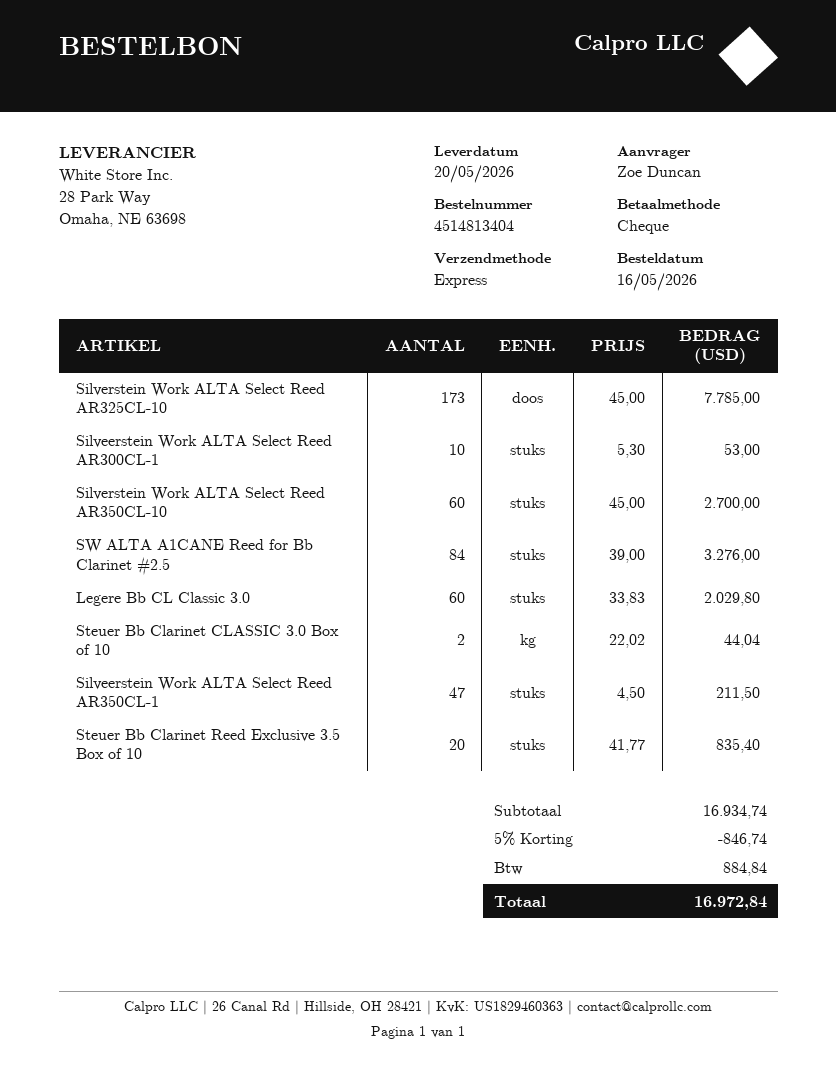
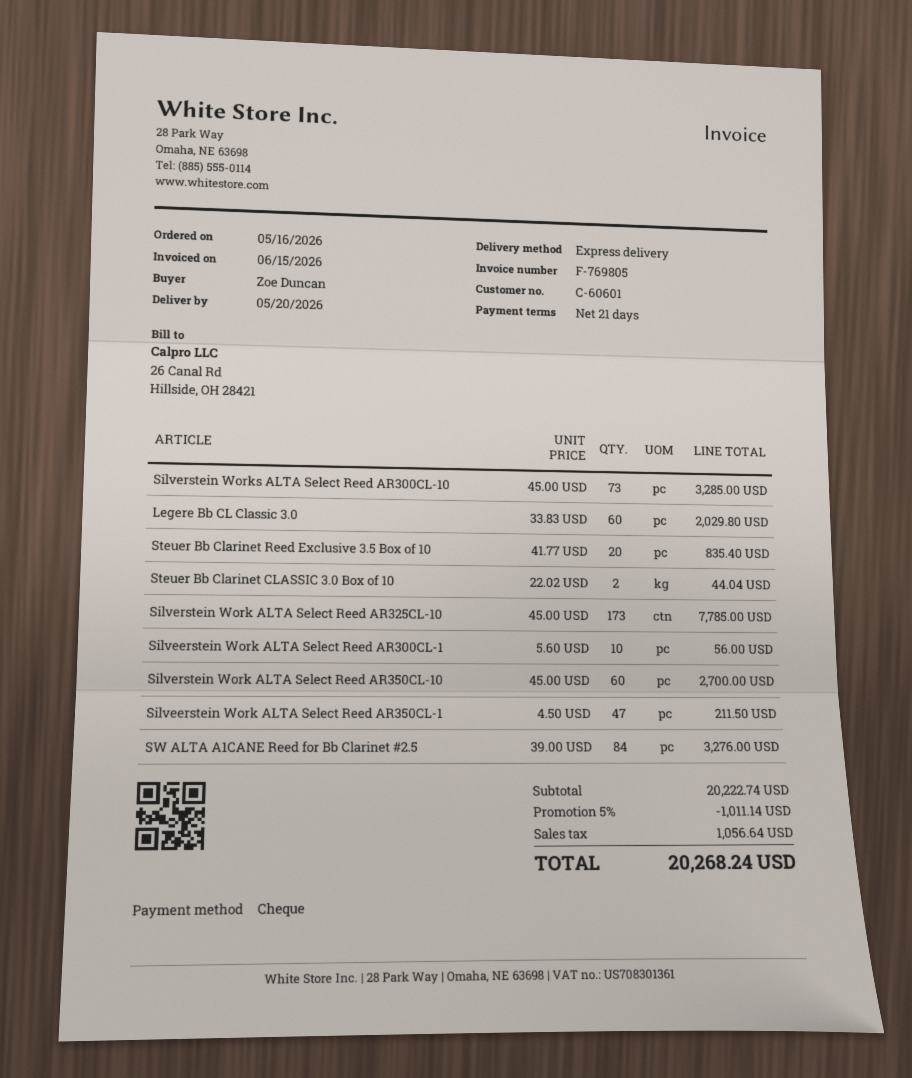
Silveerstein Work ALTA Select Reed AR300CL-1: 10 x 5.30 = 53.00 -> 10 x 5.60 = 56.00
Silverstein Works ALTA Select Reed AR300CL-10: none -> 73 x 45.00 = 3285.00
subtotal: 16934.74 -> 20222.74
discount: 5% = 846.74 -> 5% = 1011.14
tax: 884.84 -> 1056.64
total: 16972.84 -> 20268.24

